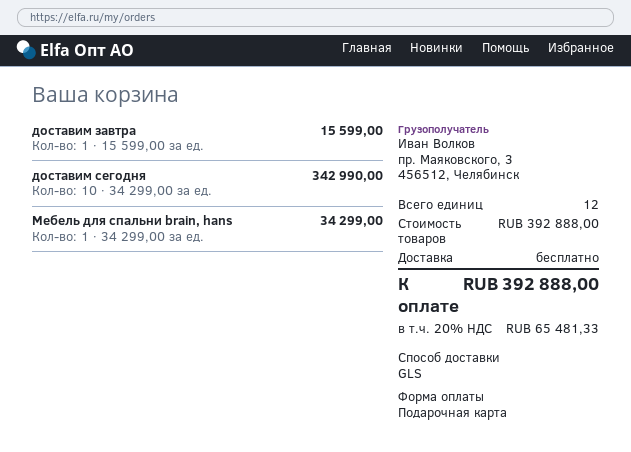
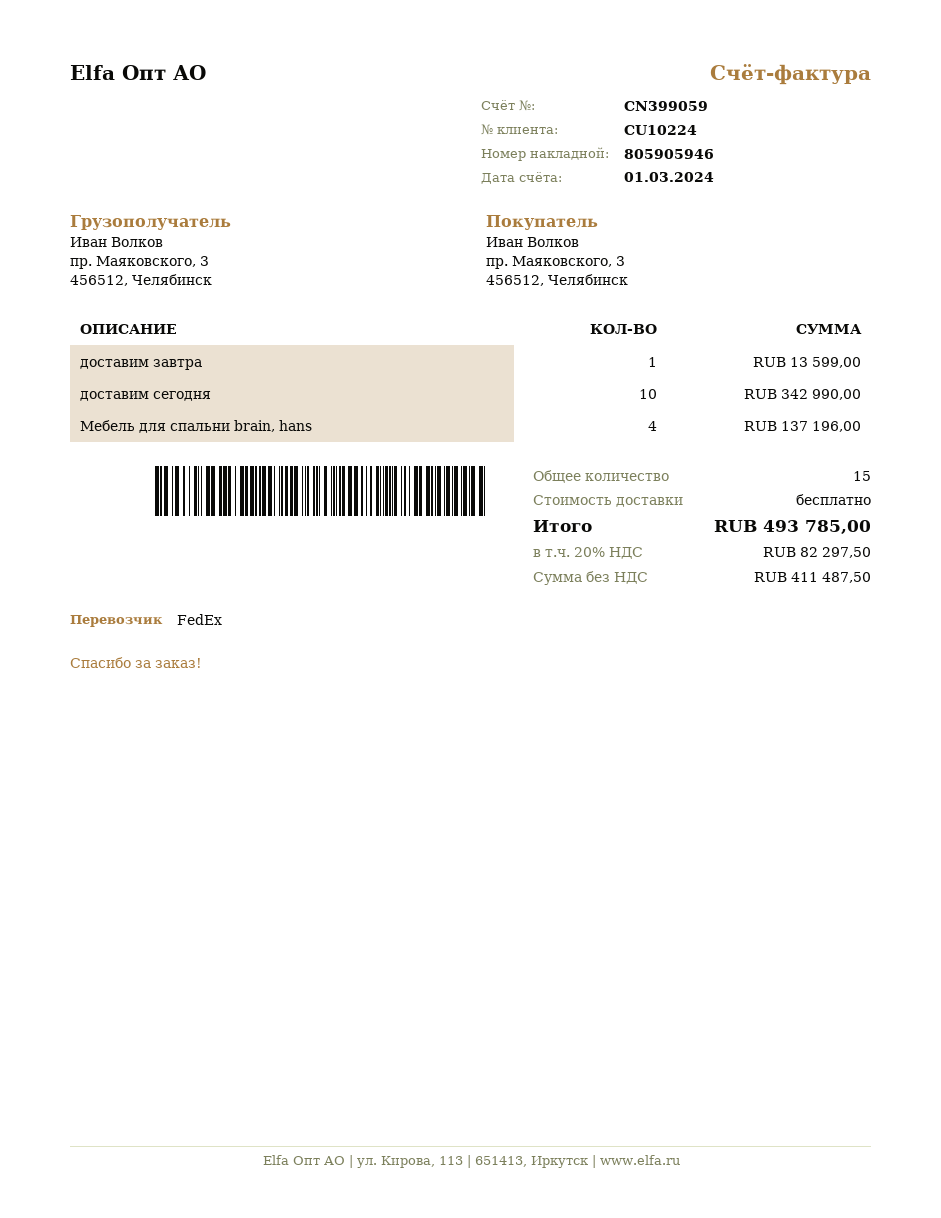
shipping method: GLS -> FedEx
доставим завтра: 1 for 15599.00 -> 1 for 13599.00
Мебель для спальни brain, hans: 1 for 34299.00 -> 4 for 137196.00
total quantity: 12 -> 15
tax: 20% = 65481.33 -> 20% = 82297.50
total: 392888.00 -> 493785.00

